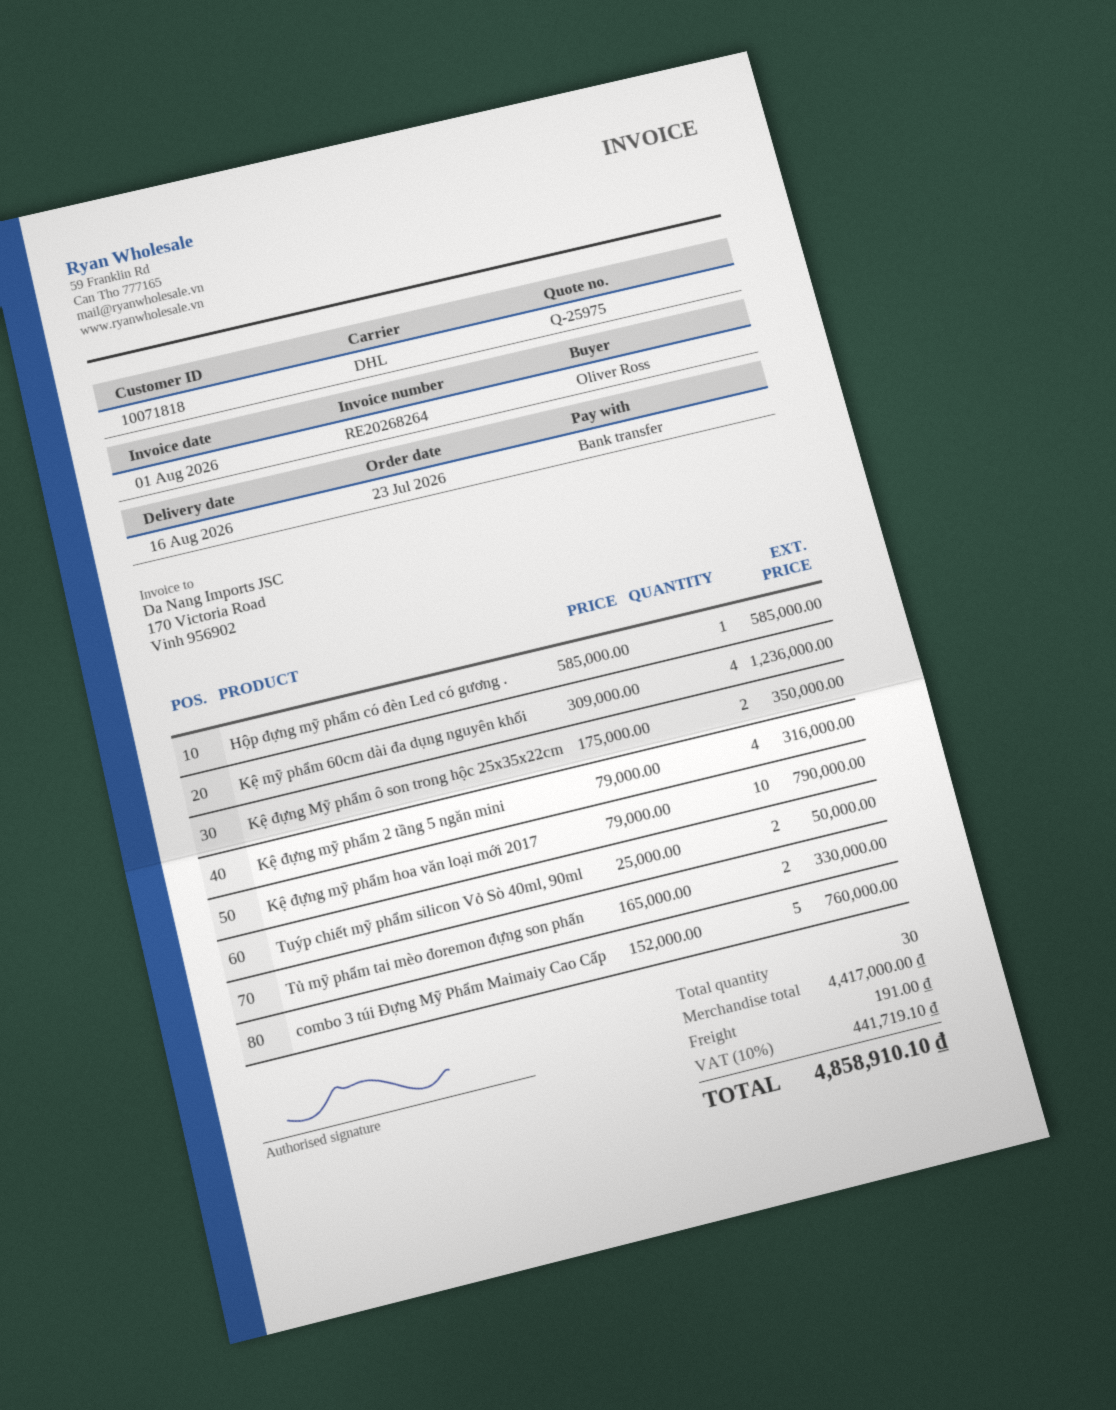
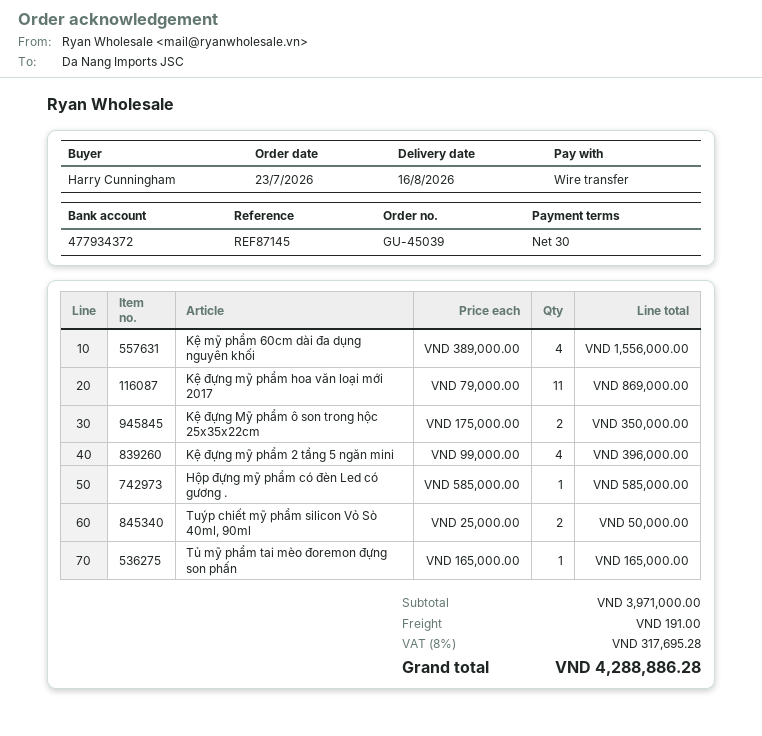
ordered by: Oliver Ross -> Harry Cunningham
Kệ mỹ phẩm 60cm dài đa dụng nguyên khối: 4 x 309000.00 = 1236000.00 -> 4 x 389000.00 = 1556000.00
Kệ đựng mỹ phẩm 2 tầng 5 ngăn mini: 4 x 79000.00 = 316000.00 -> 4 x 99000.00 = 396000.00
Kệ đựng mỹ phẩm hoa văn loại mới 2017: 10 x 79000.00 = 790000.00 -> 11 x 79000.00 = 869000.00
Tủ mỹ phẩm tai mèo đoremon đựng son phấn: 2 x 165000.00 = 330000.00 -> 1 x 165000.00 = 165000.00
combo 3 túi Đựng Mỹ Phẩm Maimaiy Cao Cấp: 5 x 152000.00 = 760000.00 -> none
subtotal: 4417000.00 -> 3971000.00
tax: 10% = 441719.10 -> 8% = 317695.28
total: 4858910.10 -> 4288886.28

